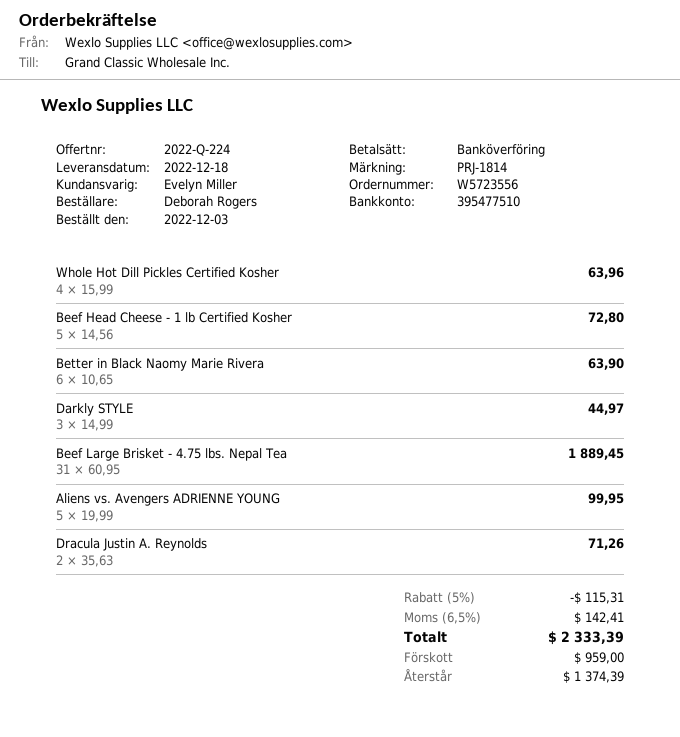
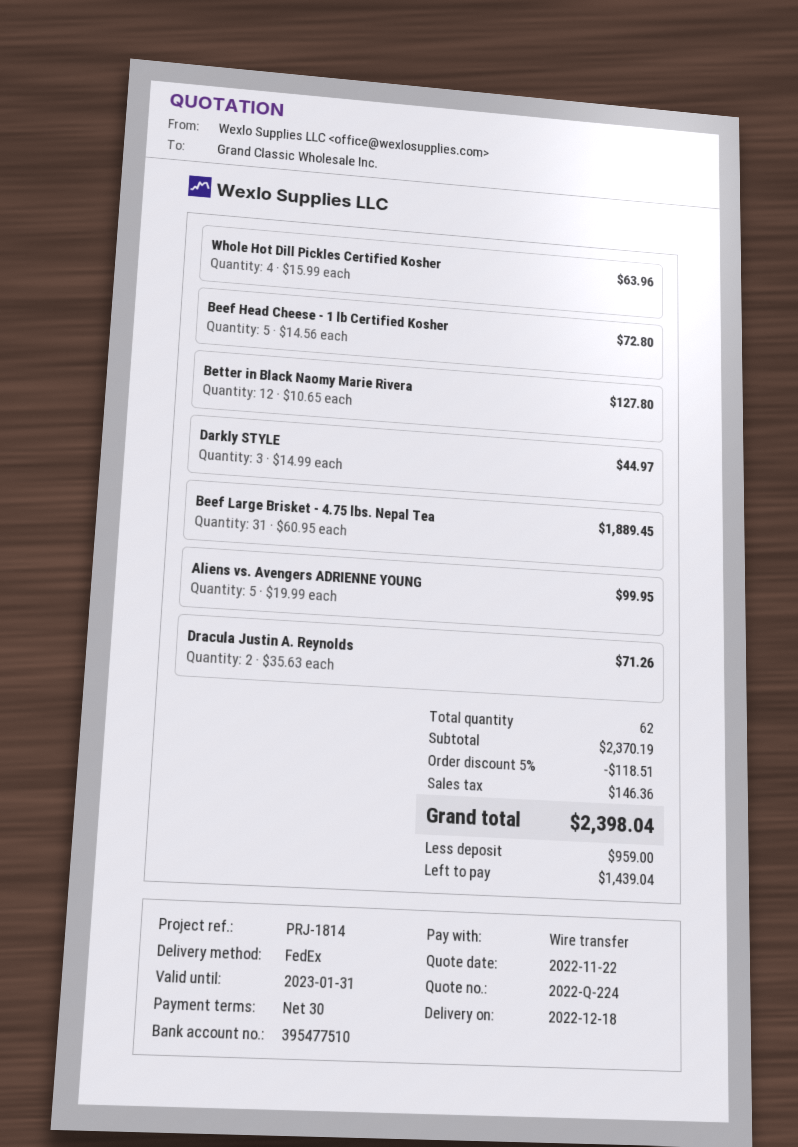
Better in Black Naomy Marie Rivera: 6 x 10.65 = 63.90 -> 12 x 10.65 = 127.80
discount: 5% = 115.31 -> 5% = 118.51
tax: 142.41 -> 146.36
total: 2333.39 -> 2398.04
balance: 1374.39 -> 1439.04

